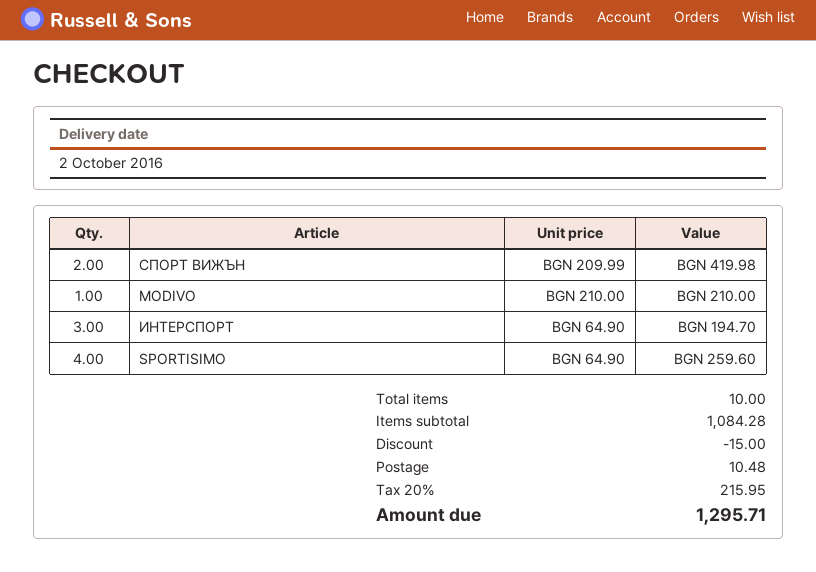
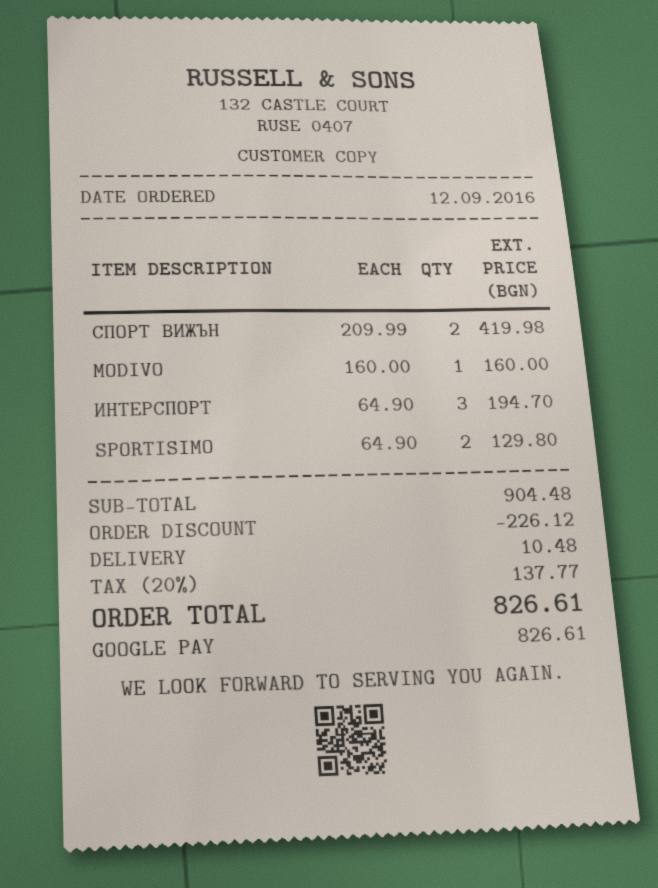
MODIVO: 1 x 210.00 = 210.00 -> 1 x 160.00 = 160.00
SPORTISIMO: 4 x 64.90 = 259.60 -> 2 x 64.90 = 129.80
subtotal: 1084.28 -> 904.48
discount: 15.00 -> 226.12
tax: 20% = 215.95 -> 20% = 137.77
total: 1295.71 -> 826.61

